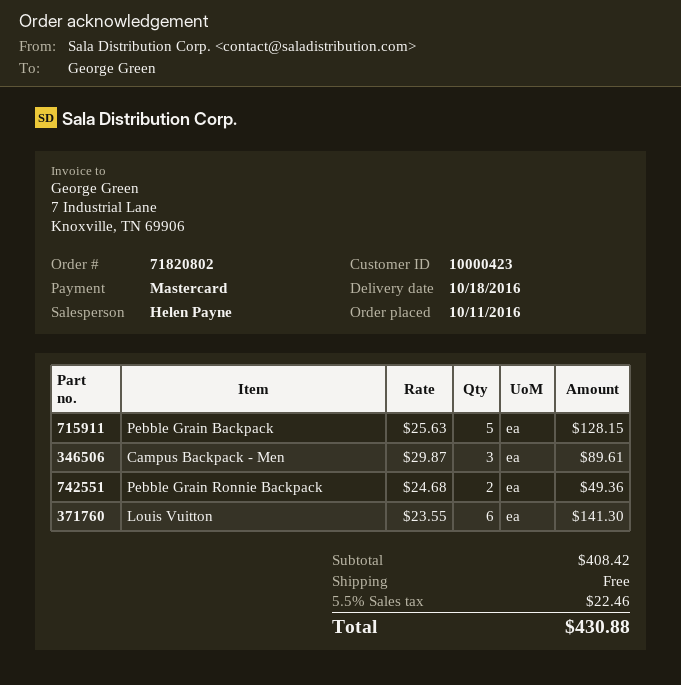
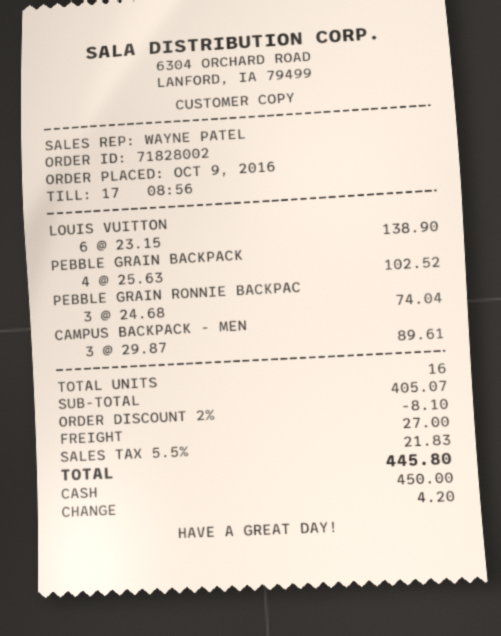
order number: 71820802 -> 71828002
order date: 2016-10-11 -> 2016-10-09
sales rep: Helen Payne -> WAYNE PATEL
payment method: Mastercard -> cash
Pebble Grain Backpack: 5 x 25.63 = 128.15 -> 4 x 25.63 = 102.52
Pebble Grain Ronnie Backpack: 2 x 24.68 = 49.36 -> 3 x 24.68 = 74.04
Louis Vuitton: 6 x 23.55 = 141.30 -> 6 x 23.15 = 138.90
subtotal: 408.42 -> 405.07
discount: none -> 2% = 8.10
shipping: 0.00 -> 27.00
tax: 5.5% = 22.46 -> 5.5% = 21.83
total: 430.88 -> 445.80

